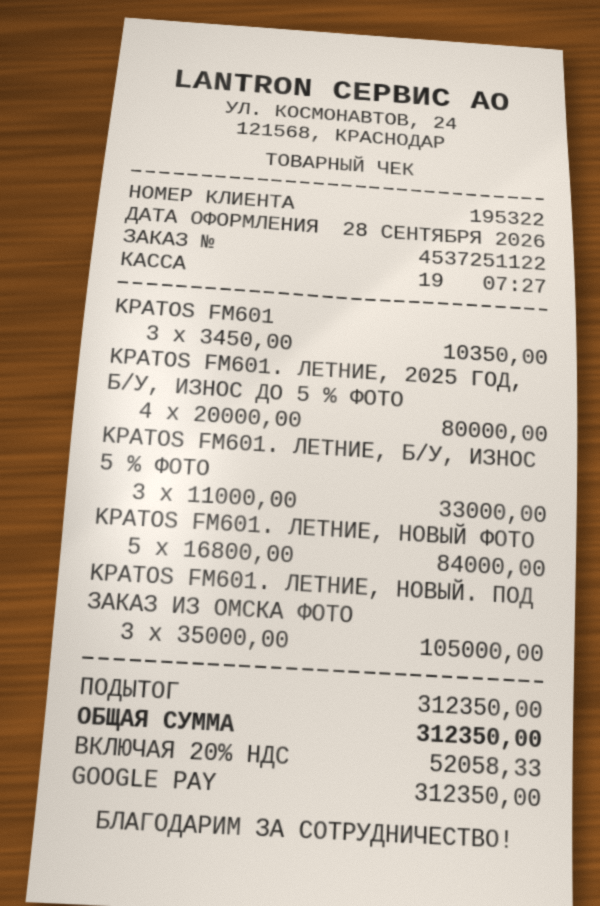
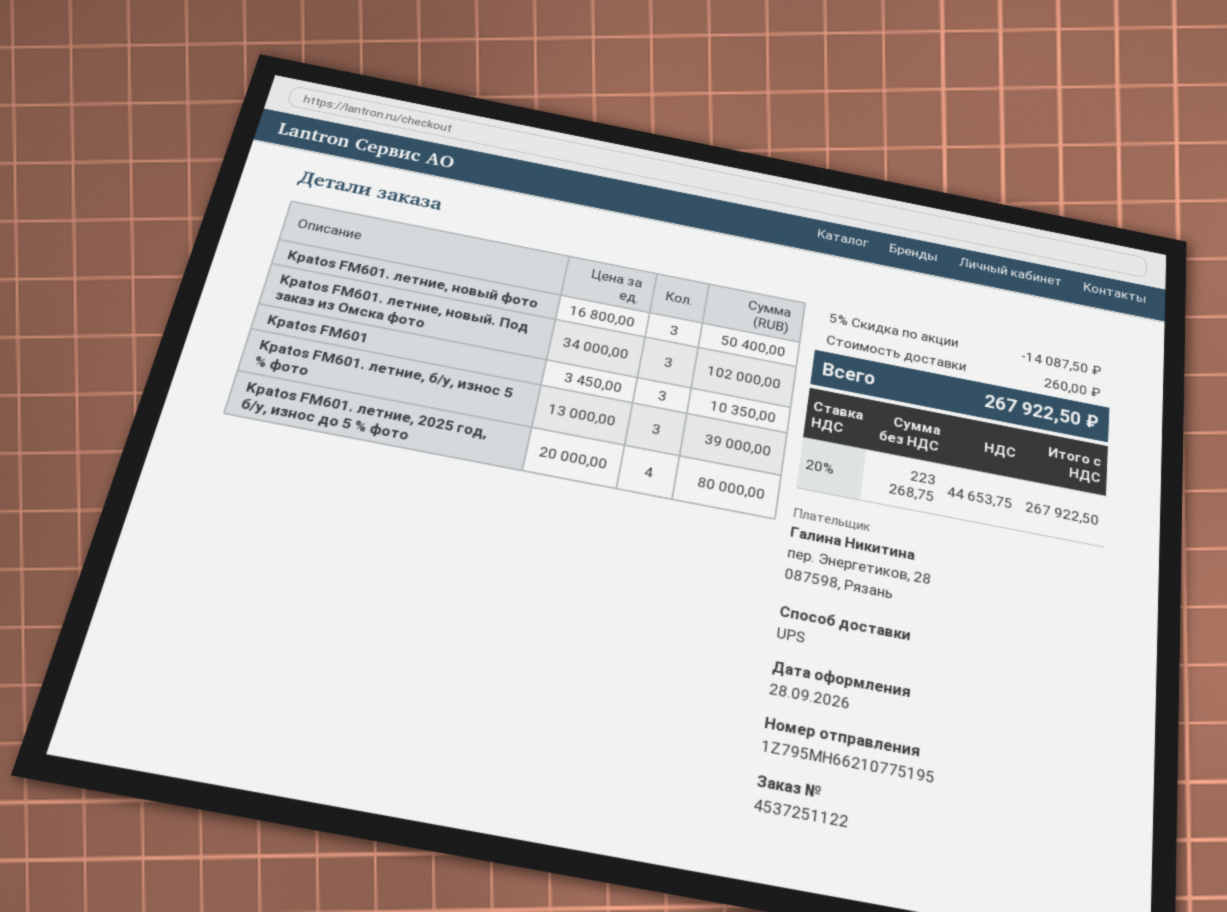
KPATOS FM601. ЛЕТНИЕ, Б/У, ИЗНОС 5 % ФОТО: 3 x 11000.00 = 33000.00 -> 3 x 13000.00 = 39000.00
KPATOS FM601. ЛЕТНИЕ, НОВЫЙ ФОТО: 5 x 16800.00 = 84000.00 -> 3 x 16800.00 = 50400.00
KPATOS FM601. ЛЕТНИЕ, НОВЫЙ. ПОД ЗАКАЗ ИЗ ОМСКА ФОТО: 3 x 35000.00 = 105000.00 -> 3 x 34000.00 = 102000.00
discount: none -> 5% = 14087.50
shipping: none -> 260.00
tax: 20% = 52058.33 -> 20% = 44653.75
total: 312350.00 -> 267922.50

